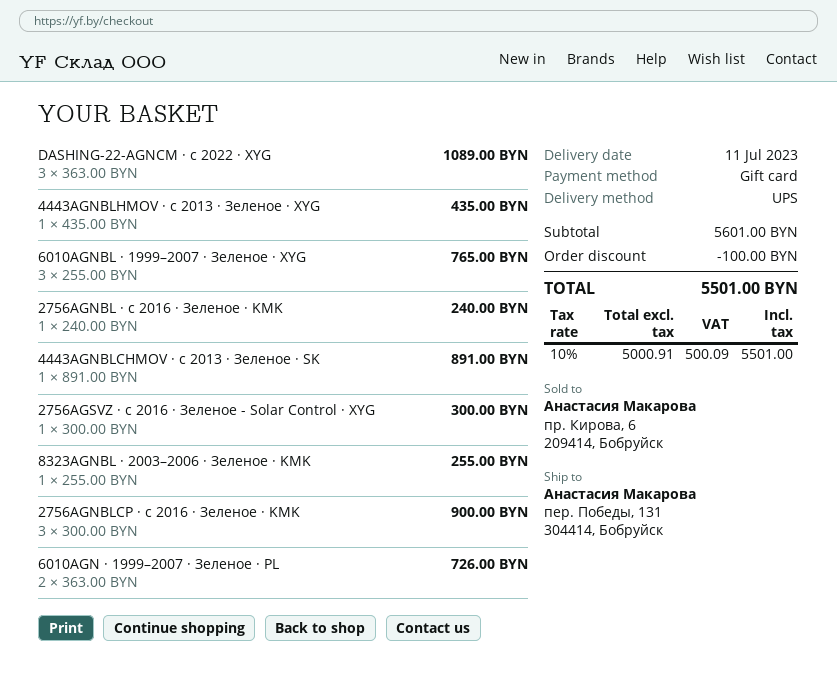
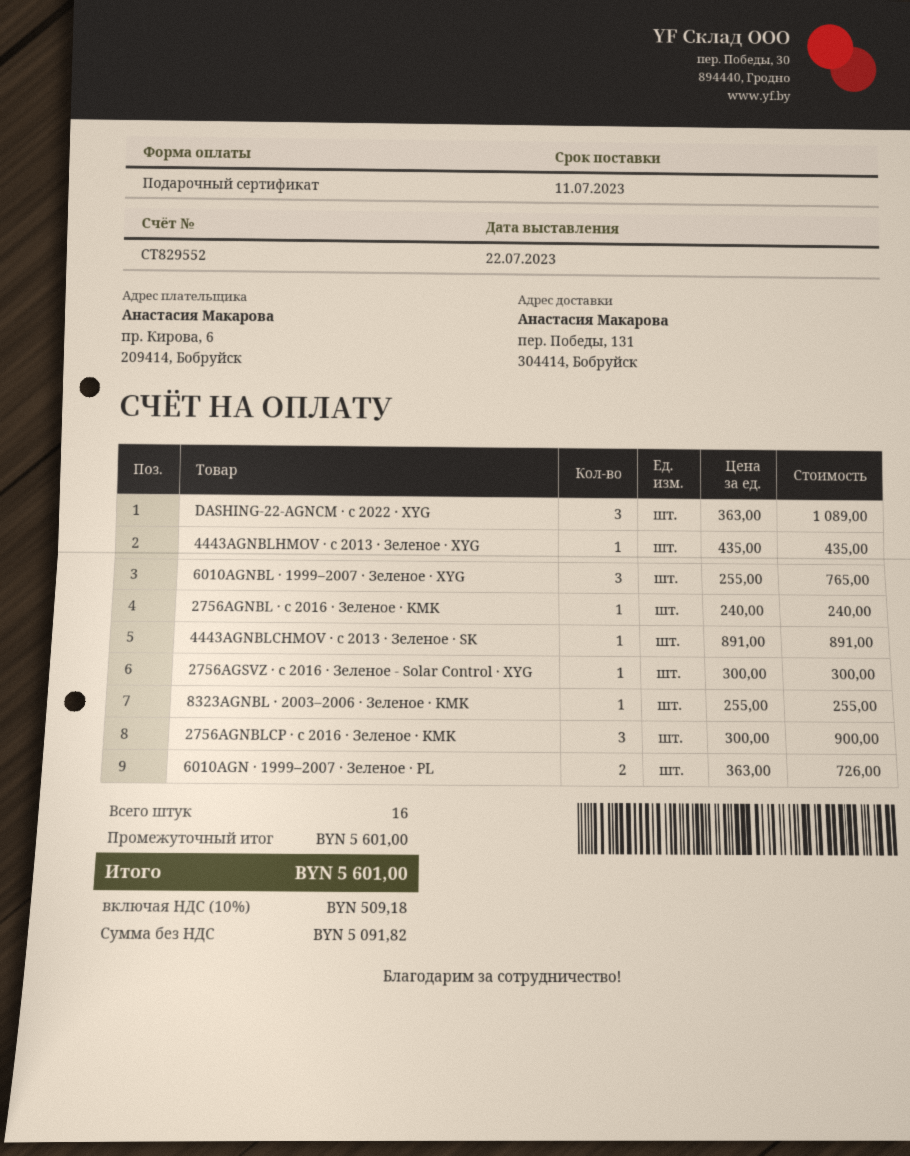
discount: 100.00 -> none
net: 5000.91 -> 5091.82
tax: 10% = 500.09 -> 10% = 509.18
total: 5501.00 -> 5601.00

